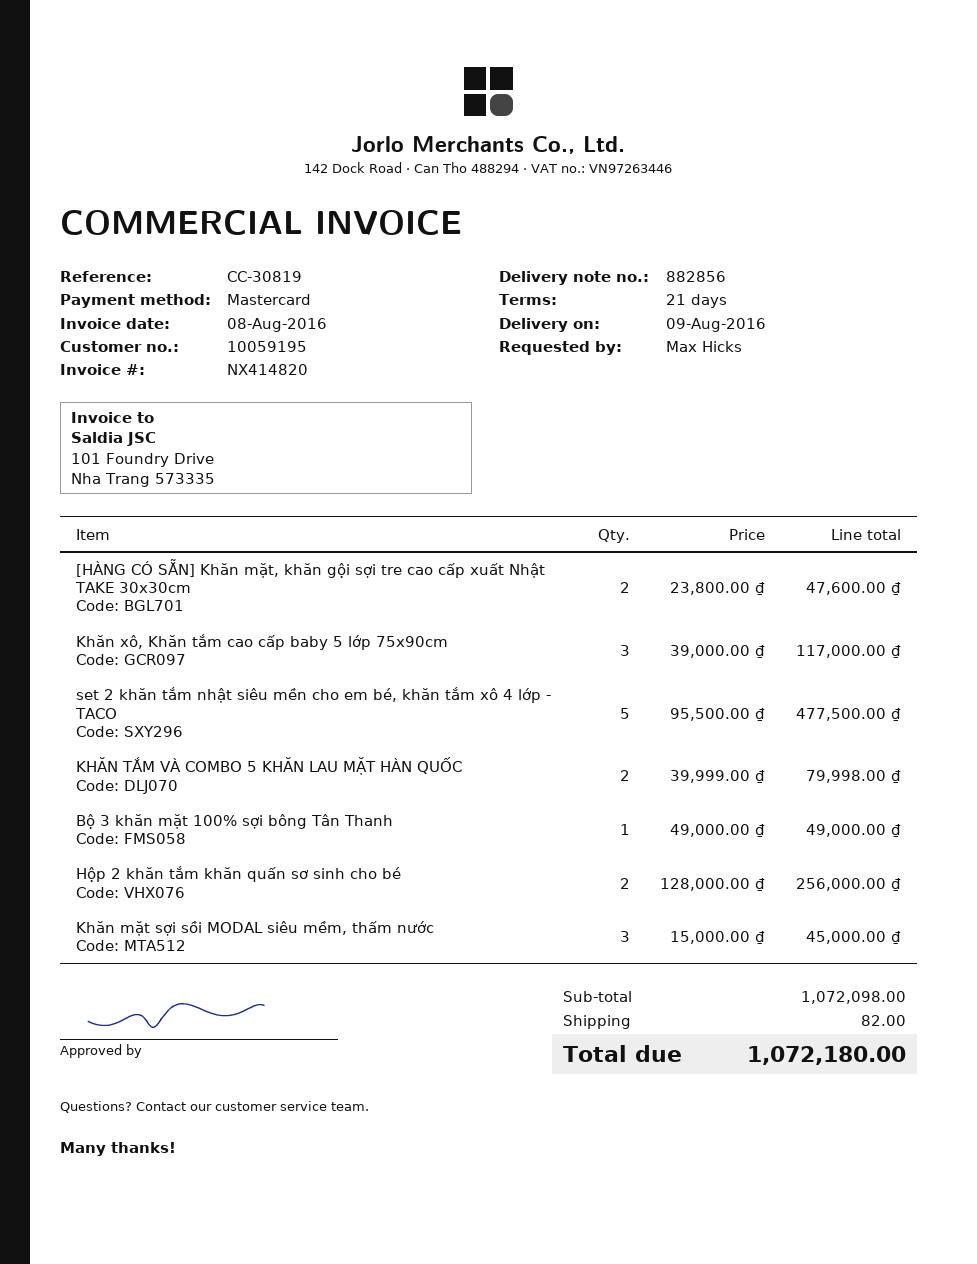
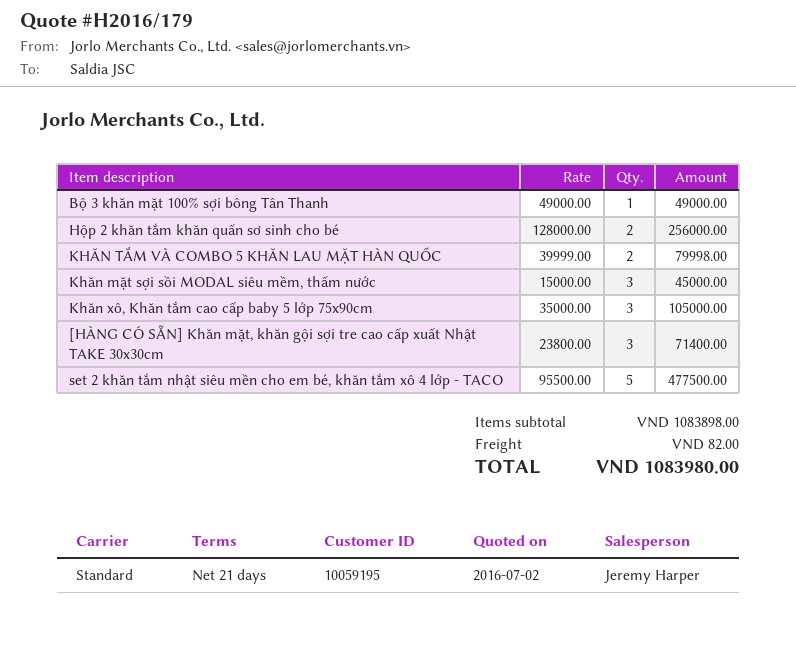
[HÀNG CÓ SẴN] Khăn mặt, khăn gội sợi tre cao cấp xuất Nhật TAKE 30x30cm: 2 x 23800.00 = 47600.00 -> 3 x 23800.00 = 71400.00
Khăn xô, Khăn tắm cao cấp baby 5 lớp 75x90cm: 3 x 39000.00 = 117000.00 -> 3 x 35000.00 = 105000.00
subtotal: 1072098.00 -> 1083898.00
total: 1072180.00 -> 1083980.00

